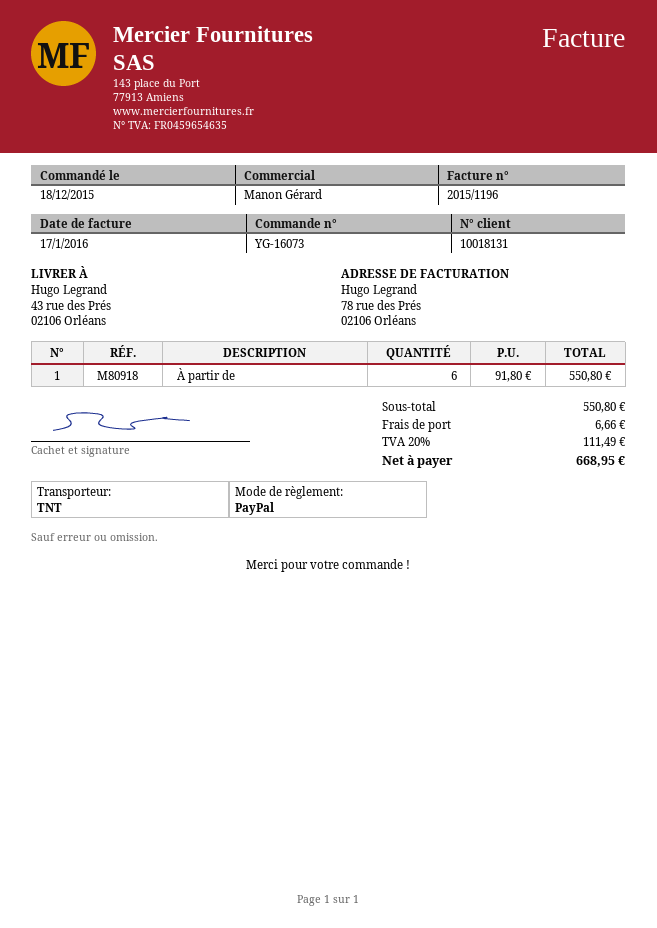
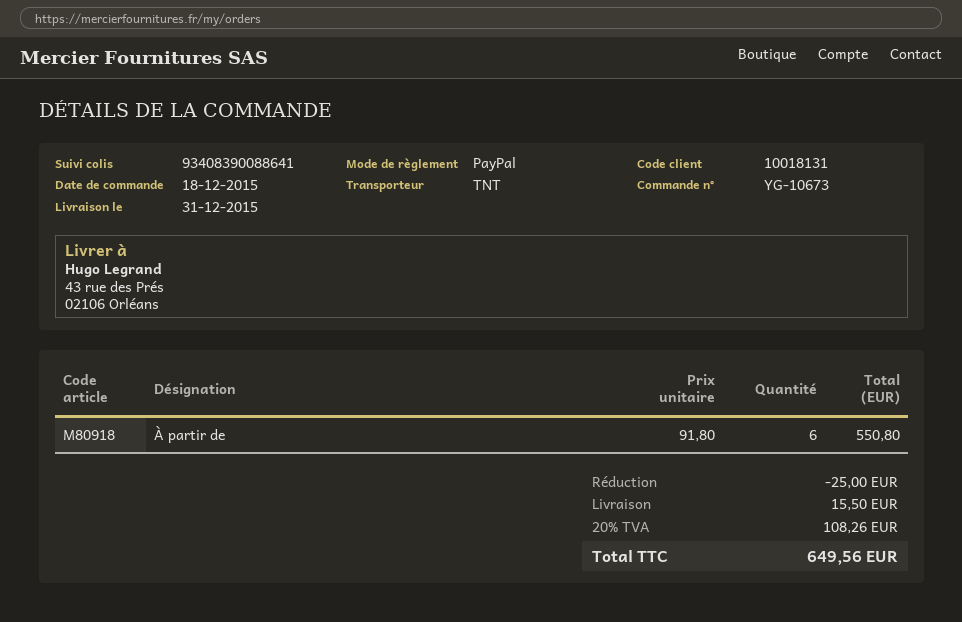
order number: YG-16073 -> YG-10673
discount: none -> 25.00
shipping: 6.66 -> 15.50
tax: 20% = 111.49 -> 20% = 108.26
total: 668.95 -> 649.56

